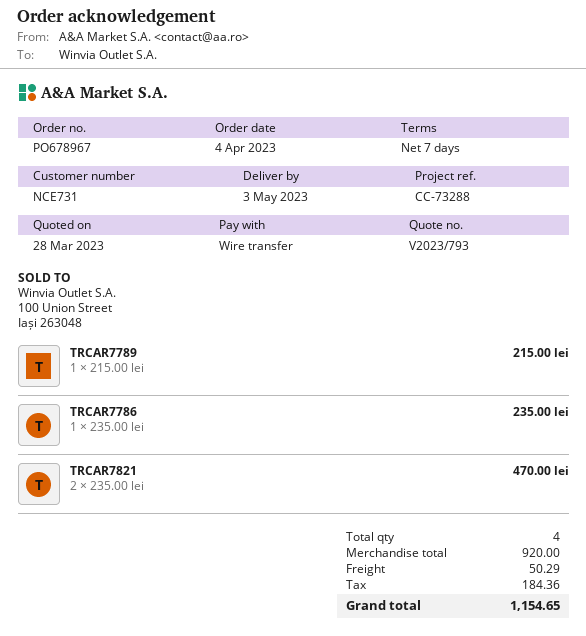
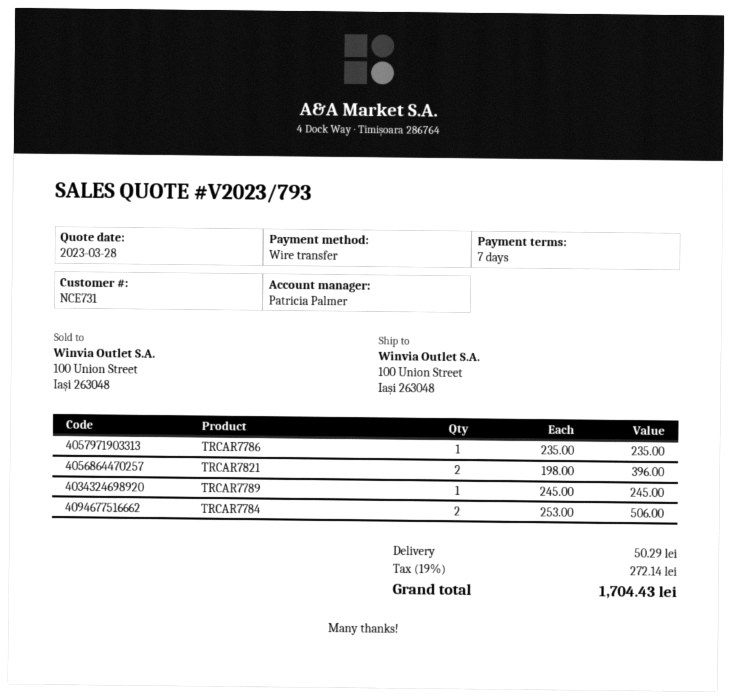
TRCAR7789: 1 x 215.00 = 215.00 -> 1 x 245.00 = 245.00
TRCAR7821: 2 x 235.00 = 470.00 -> 2 x 198.00 = 396.00
TRCAR7784: none -> 2 x 253.00 = 506.00
tax: 184.36 -> 272.14
total: 1154.65 -> 1704.43

